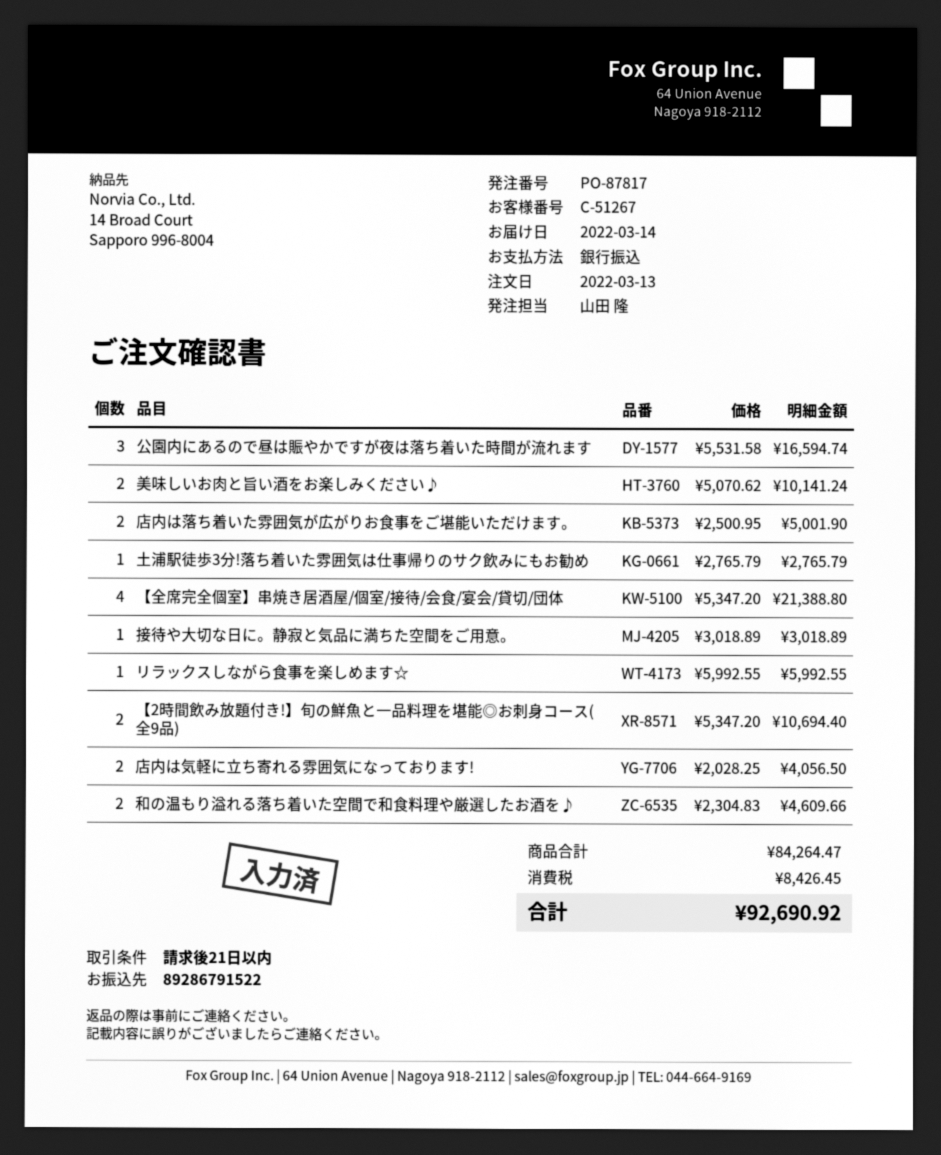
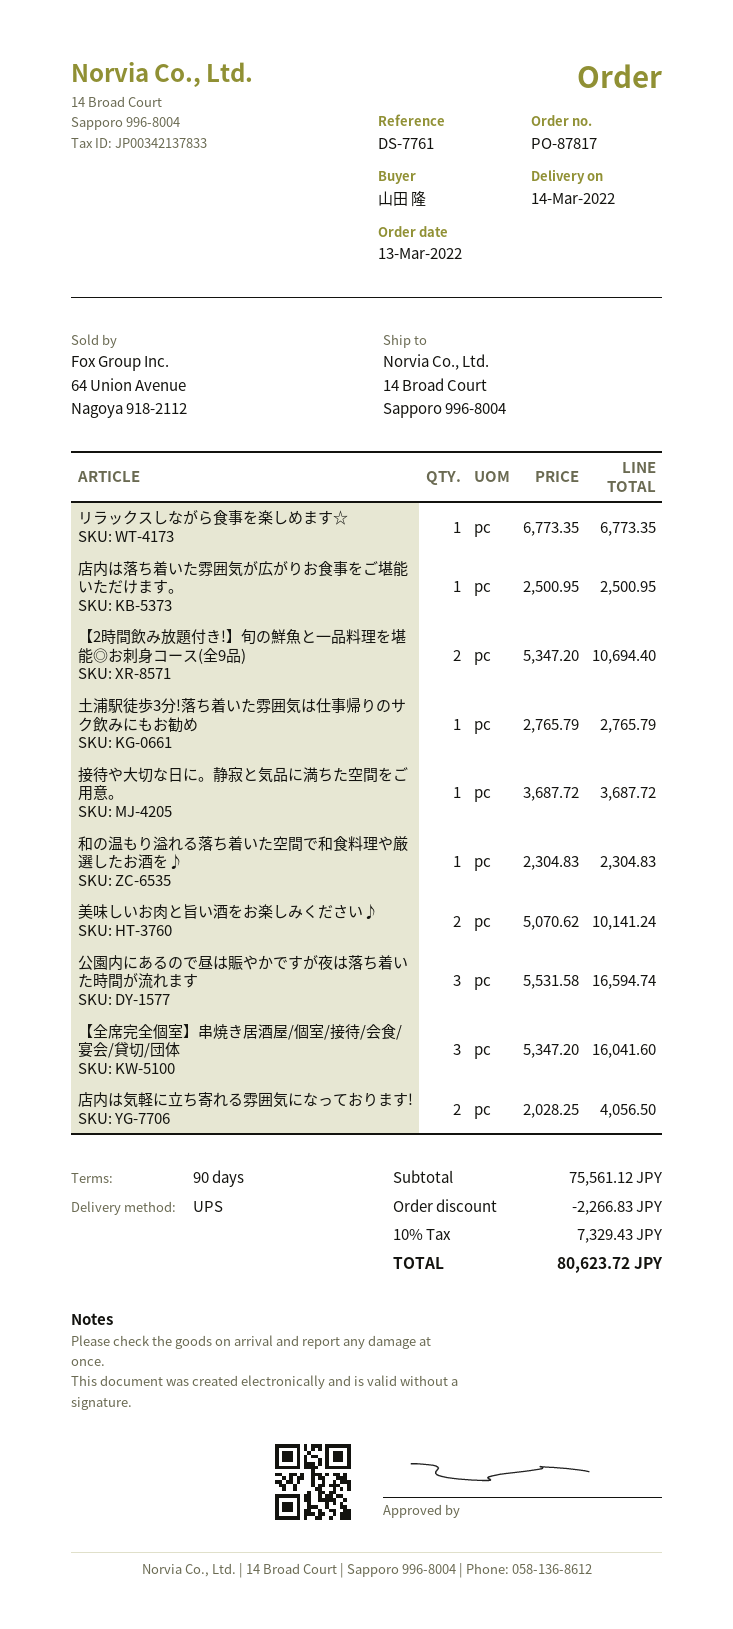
payment terms: 21 days -> 90 days
店内は落ち着いた雰囲気が広がりお食事をご堪能いただけます。: 2 x 2500.95 = 5001.90 -> 1 x 2500.95 = 2500.95
【全席完全個室】串焼き居酒屋/個室/接待/会食/宴会/貸切/団体: 4 x 5347.20 = 21388.80 -> 3 x 5347.20 = 16041.60
接待や大切な日に。静寂と気品に満ちた空間をご用意。: 1 x 3018.89 = 3018.89 -> 1 x 3687.72 = 3687.72
リラックスしながら食事を楽しめます☆: 1 x 5992.55 = 5992.55 -> 1 x 6773.35 = 6773.35
和の温もり溢れる落ち着いた空間で和食料理や厳選したお酒を♪: 2 x 2304.83 = 4609.66 -> 1 x 2304.83 = 2304.83
subtotal: 84264.47 -> 75561.12
discount: none -> 2266.83
tax: 8426.45 -> 7329.43
total: 92690.92 -> 80623.72

